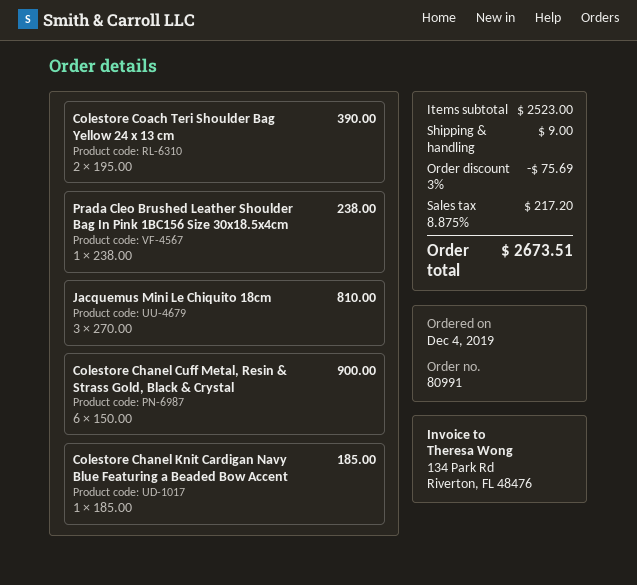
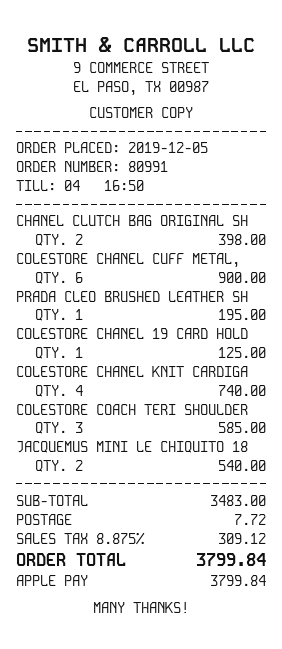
order date: 2019-12-04 -> 2019-12-05
Colestore Coach Teri Shoulder Bag Yellow 24 x 13 cm: 2 for 390.00 -> 3 for 585.00
Prada Cleo Brushed Leather Shoulder Bag In Pink 1BC156 Size 30x18.5x4cm: 1 for 238.00 -> 1 for 195.00
Jacquemus Mini Le Chiquito 18cm: 3 for 810.00 -> 2 for 540.00
Colestore Chanel Knit Cardigan Navy Blue Featuring a Beaded Bow Accent: 1 for 185.00 -> 4 for 740.00
CHANEL CLUTCH BAG ORIGINAL SH: none -> 2 for 398.00
COLESTORE CHANEL 19 CARD HOLD: none -> 1 for 125.00
subtotal: 2523.00 -> 3483.00
discount: 3% = 75.69 -> none
shipping: 9.00 -> 7.72
tax: 8.875% = 217.20 -> 8.875% = 309.12
total: 2673.51 -> 3799.84

